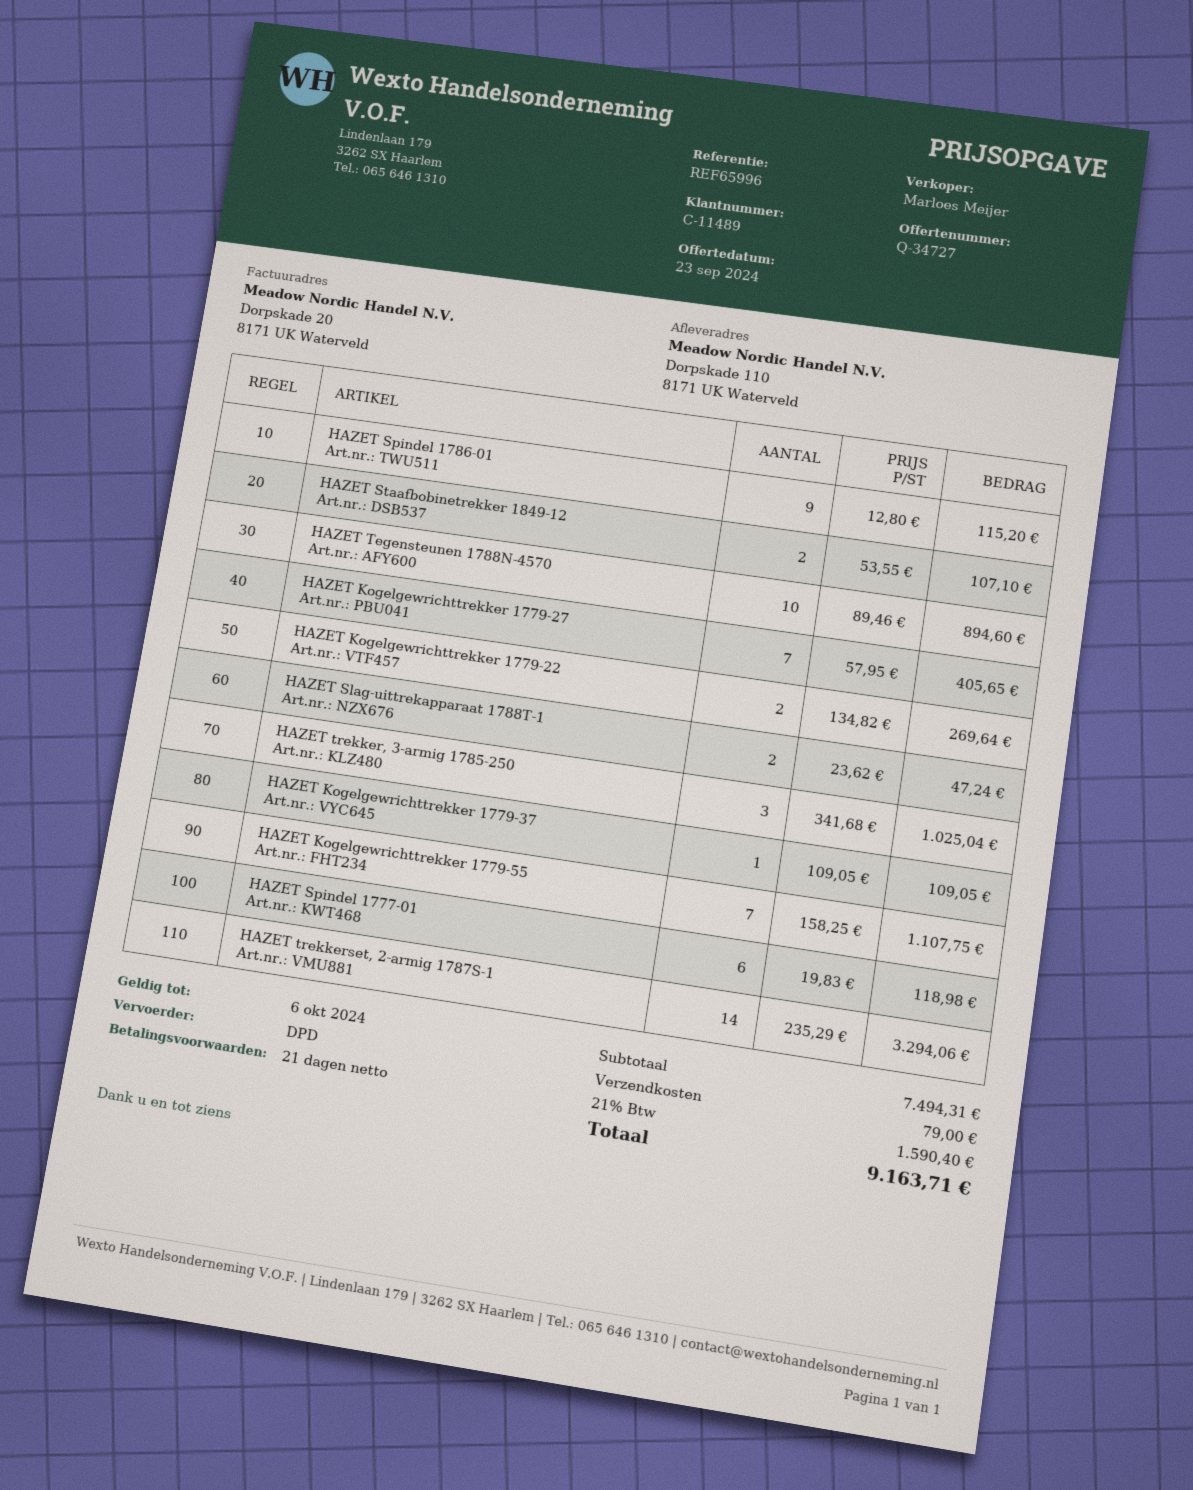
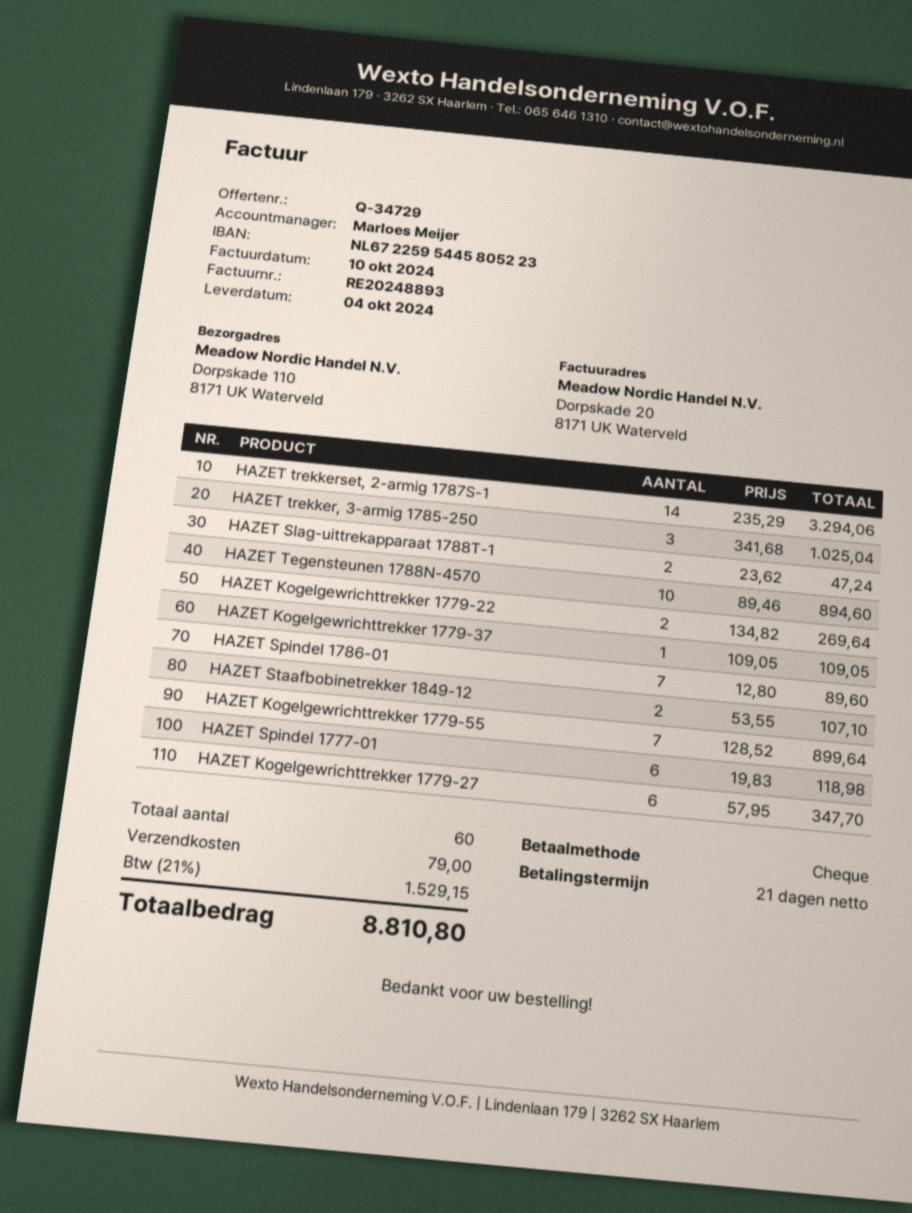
quote number: Q-34727 -> Q-34729
HAZET Spindel 1786-01: 9 x 12.80 = 115.20 -> 7 x 12.80 = 89.60
HAZET Kogelgewrichttrekker 1779-27: 7 x 57.95 = 405.65 -> 6 x 57.95 = 347.70
HAZET Kogelgewrichttrekker 1779-55: 7 x 158.25 = 1107.75 -> 7 x 128.52 = 899.64
tax: 21% = 1590.40 -> 21% = 1529.15
total: 9163.71 -> 8810.80

